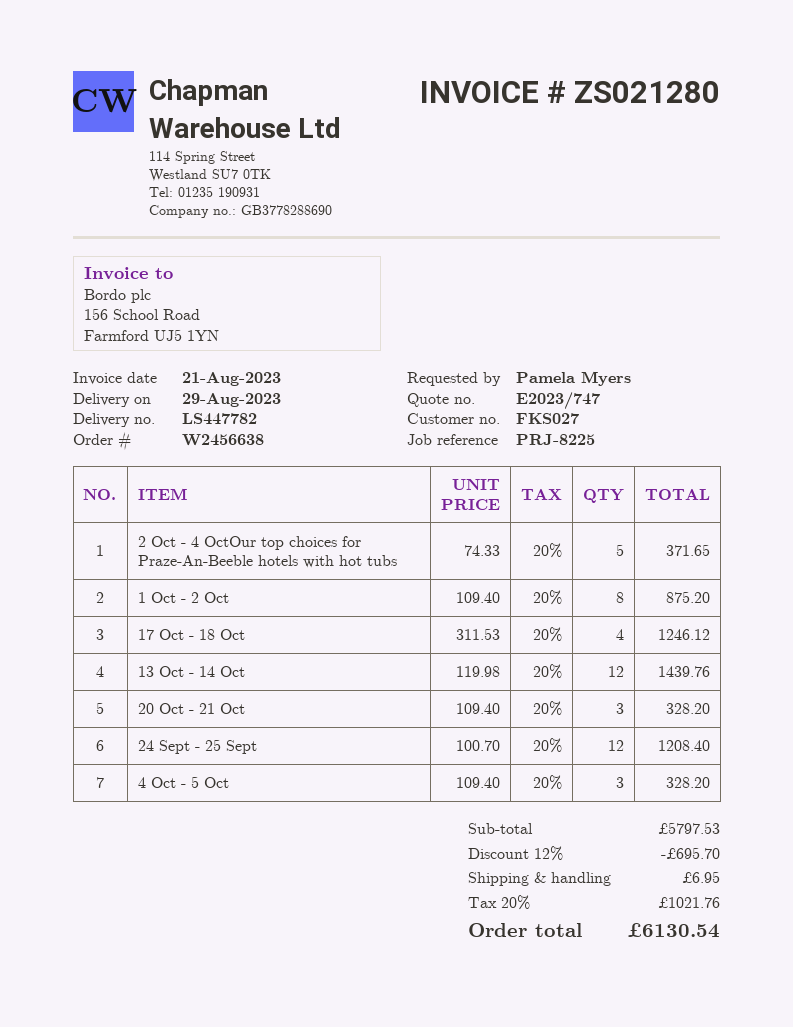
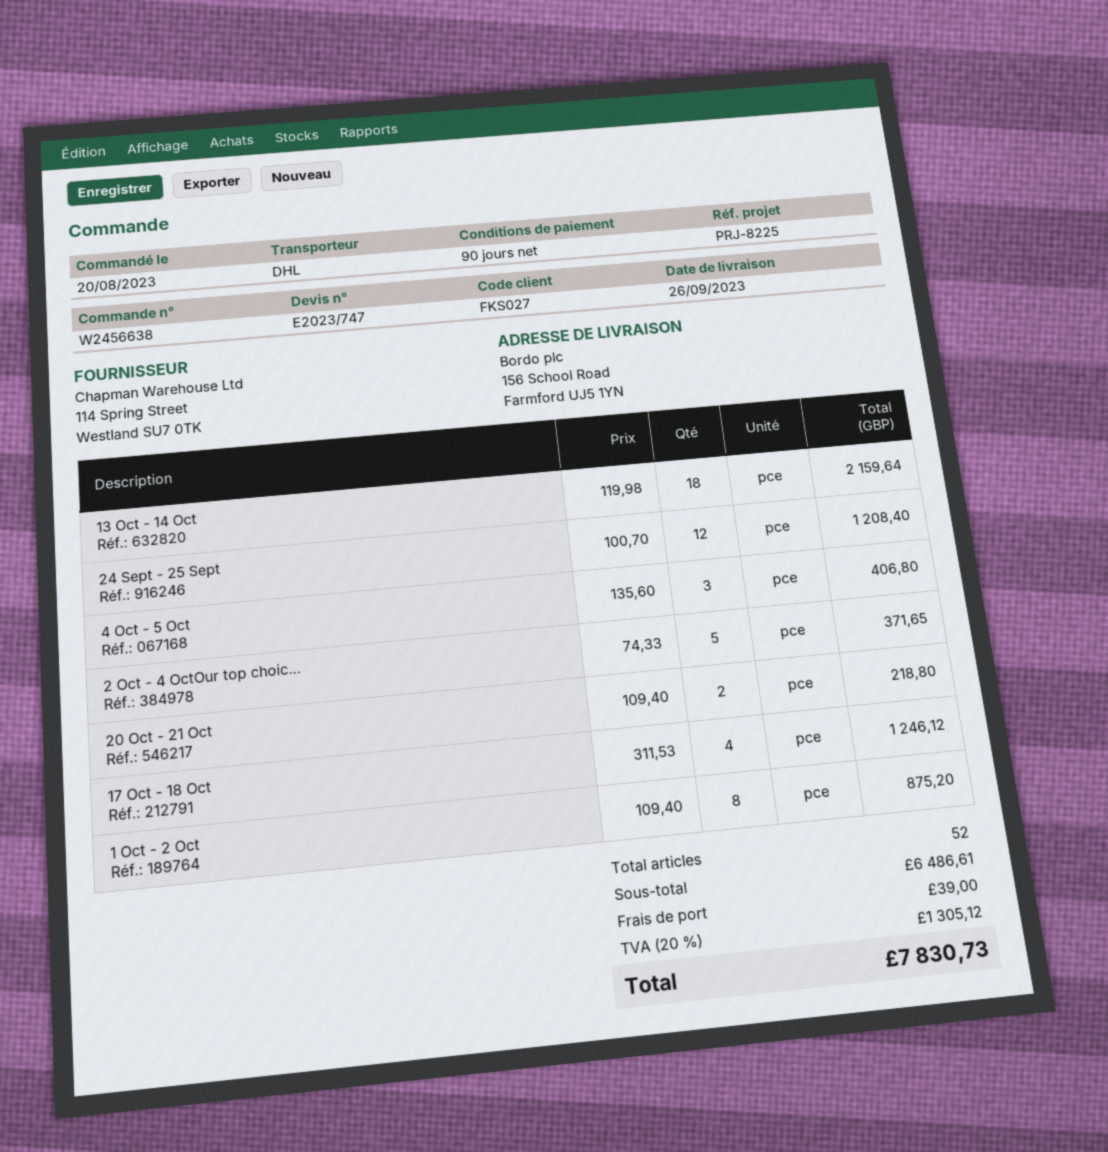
delivery date: 2023-08-29 -> 2023-09-26
13 Oct - 14 Oct: 12 x 119.98 = 1439.76 -> 18 x 119.98 = 2159.64
20 Oct - 21 Oct: 3 x 109.40 = 328.20 -> 2 x 109.40 = 218.80
4 Oct - 5 Oct: 3 x 109.40 = 328.20 -> 3 x 135.60 = 406.80
subtotal: 5797.53 -> 6486.61
discount: 12% = 695.70 -> none
shipping: 6.95 -> 39.00
tax: 20% = 1021.76 -> 20% = 1305.12
total: 6130.54 -> 7830.73

